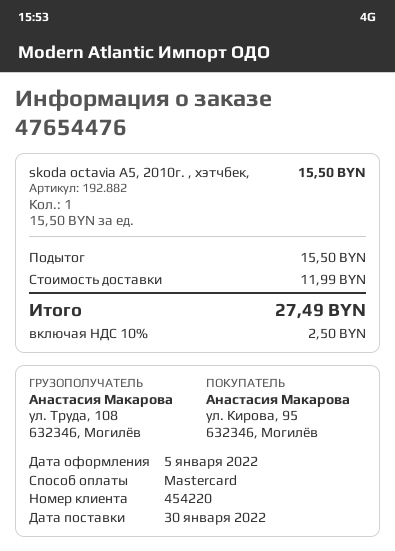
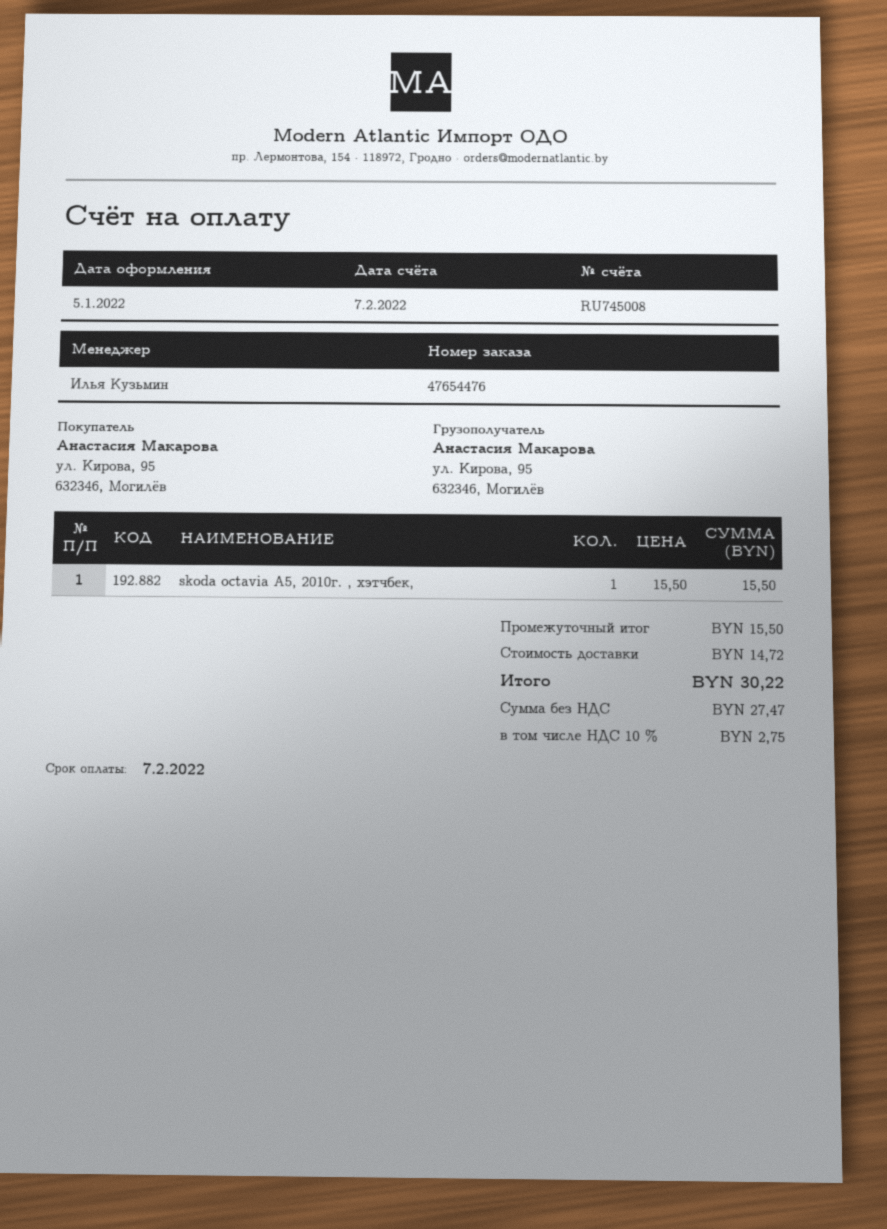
ship to: ул. Труда, 108, 632346, Могилёв -> ул. Кирова, 95, 632346, Могилёв
shipping: 11.99 -> 14.72
tax: 10% = 2.50 -> 10% = 2.75
total: 27.49 -> 30.22

